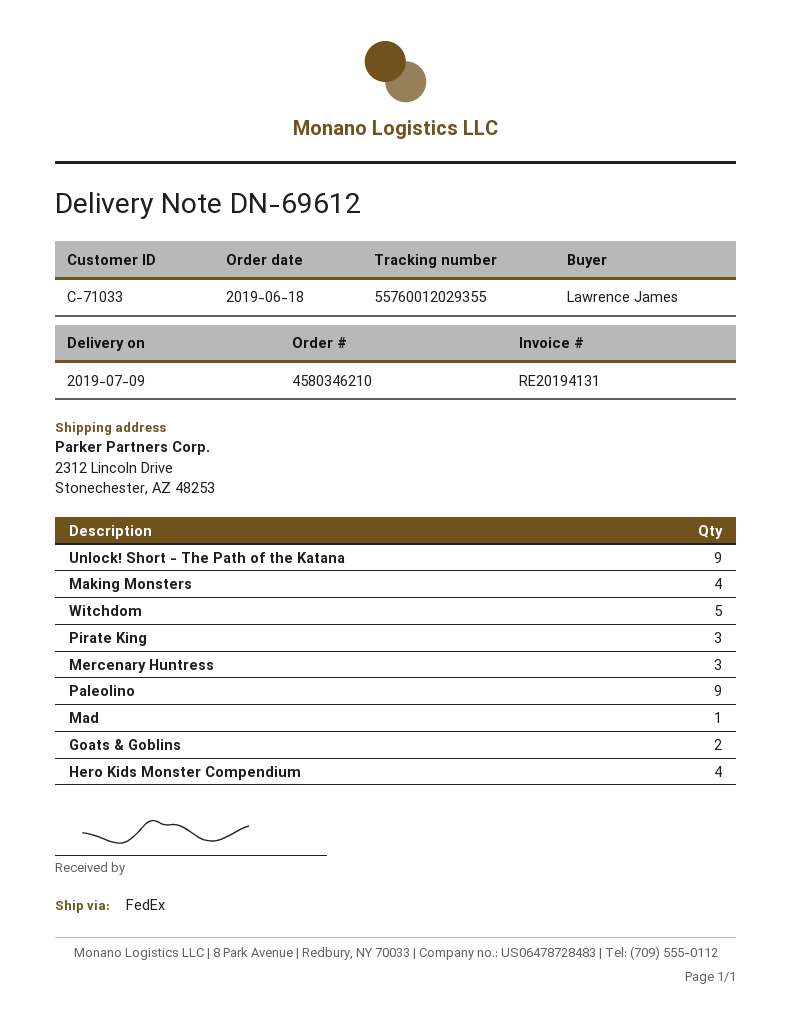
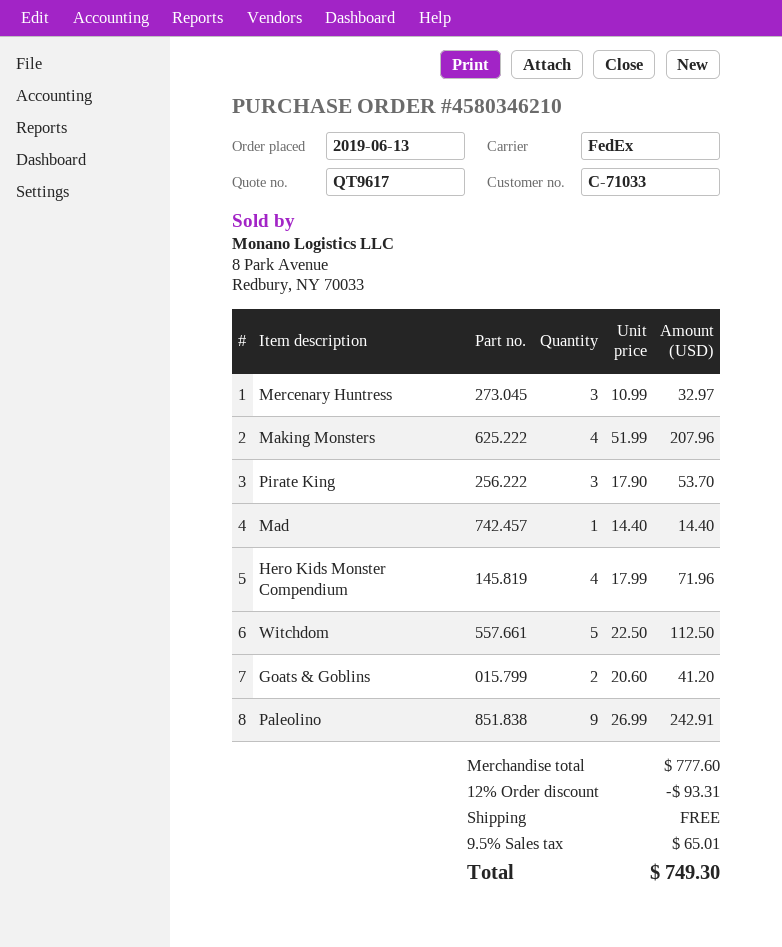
order date: 2019-06-18 -> 2019-06-13
Unlock! Short - The Path of the Katana: 9 -> none

